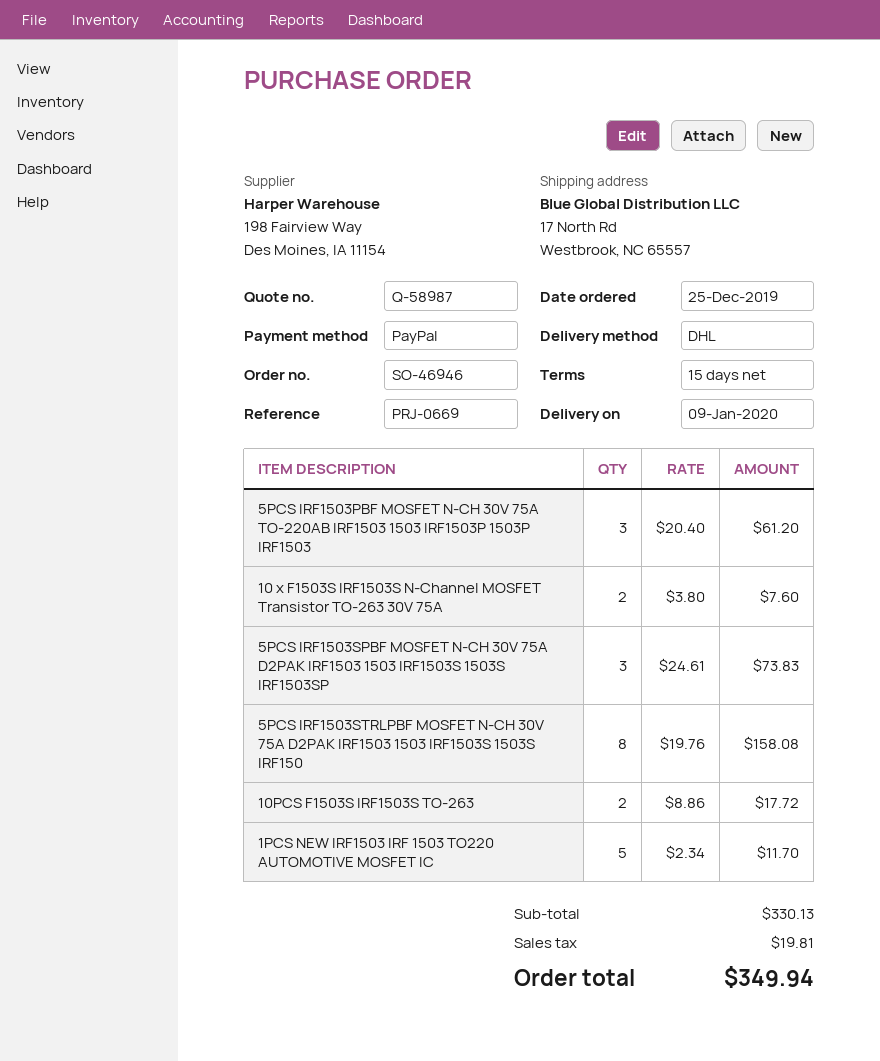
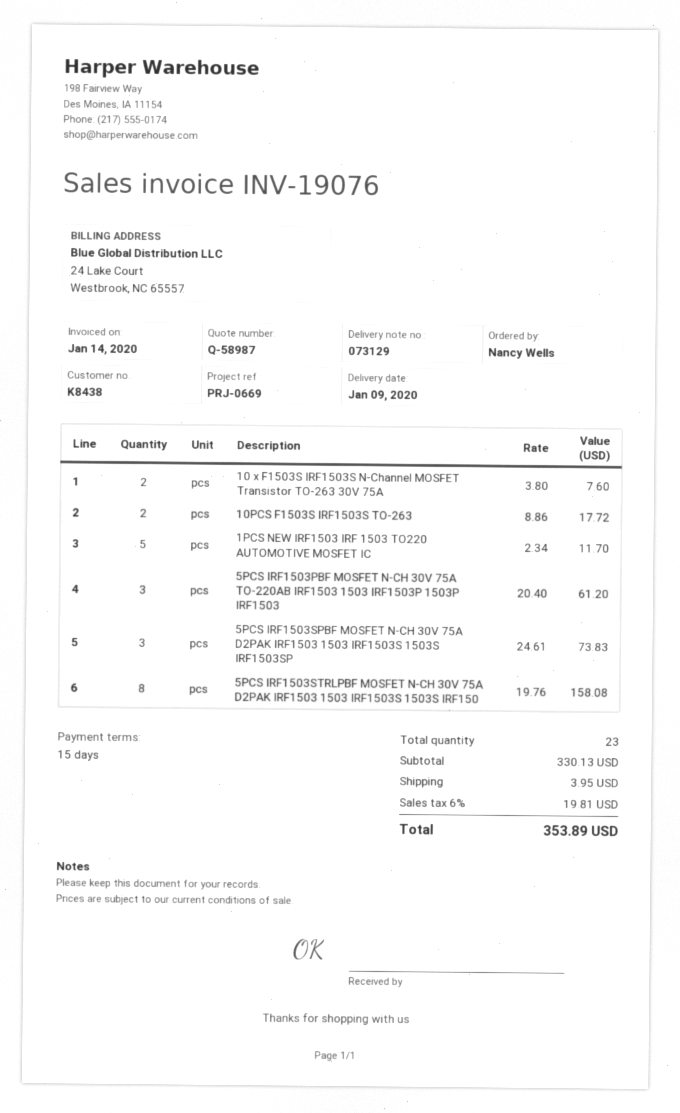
shipping: none -> 3.95
total: 349.94 -> 353.89

